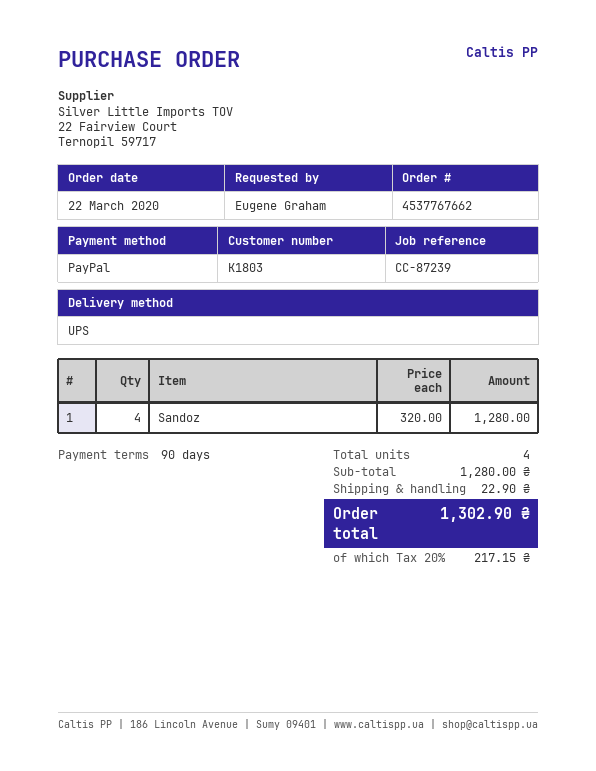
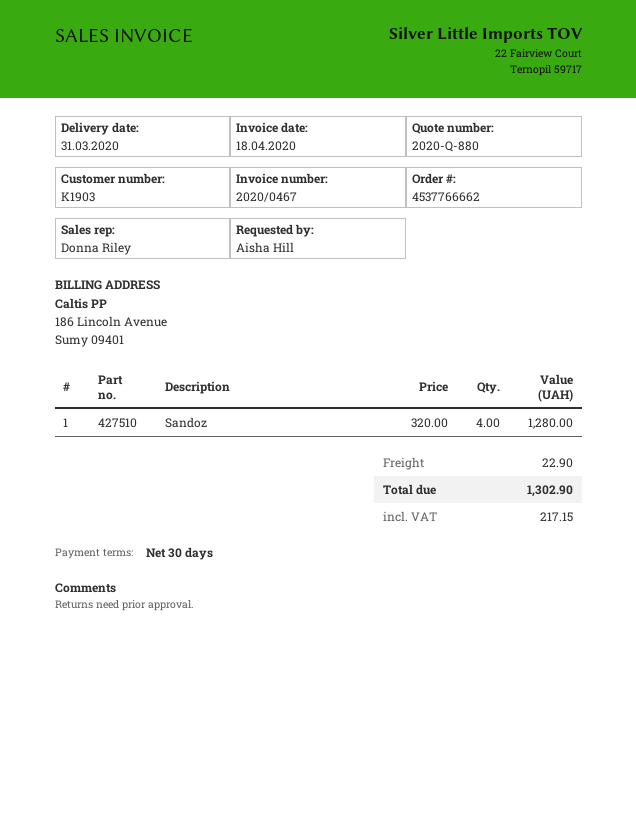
order number: 4537767662 -> 4537766662
payment terms: 90 days -> 30 days
customer number: K1803 -> K1903
ordered by: Eugene Graham -> Aisha Hill

